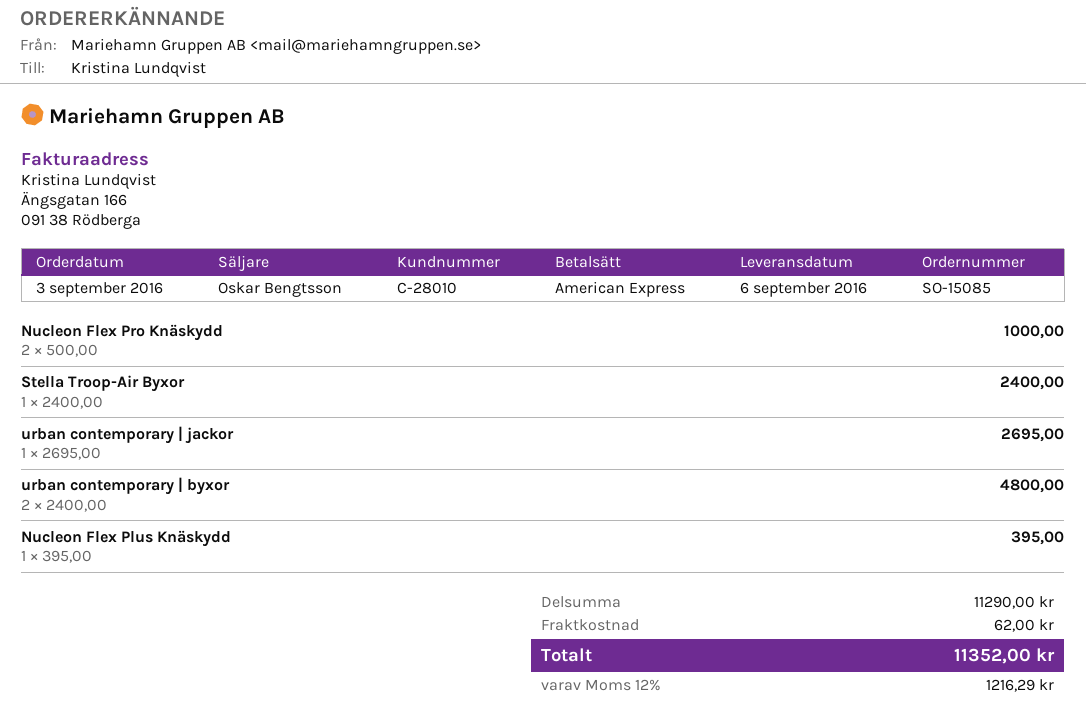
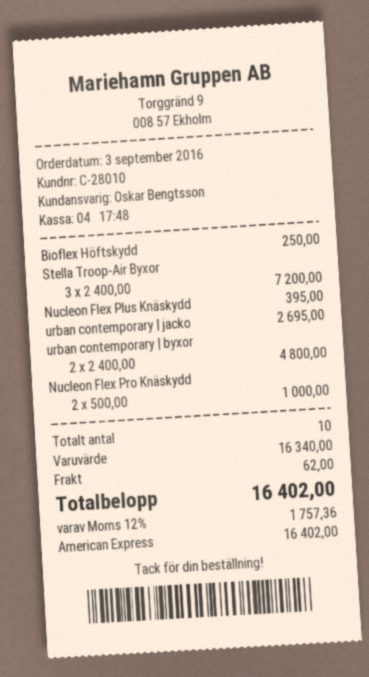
Stella Troop-Air Byxor: 1 x 2400.00 = 2400.00 -> 3 x 2400.00 = 7200.00
Bioflex Höftskydd: none -> 1 x 250.00 = 250.00
subtotal: 11290.00 -> 16340.00
tax: 12% = 1216.29 -> 12% = 1757.36
total: 11352.00 -> 16402.00

